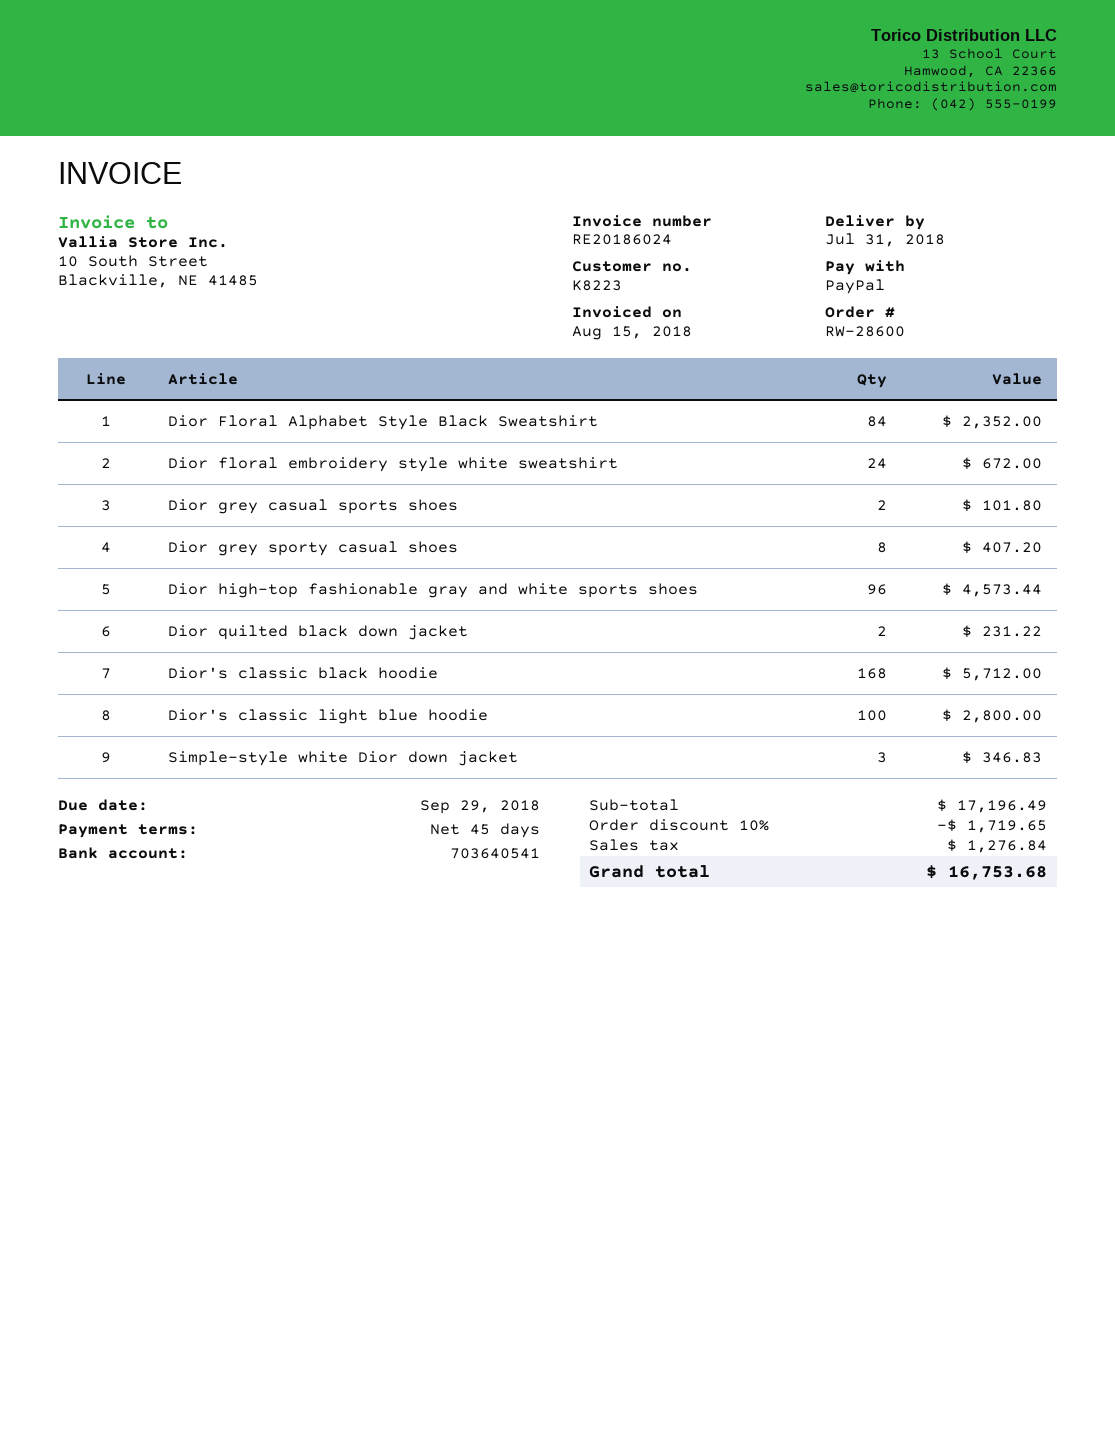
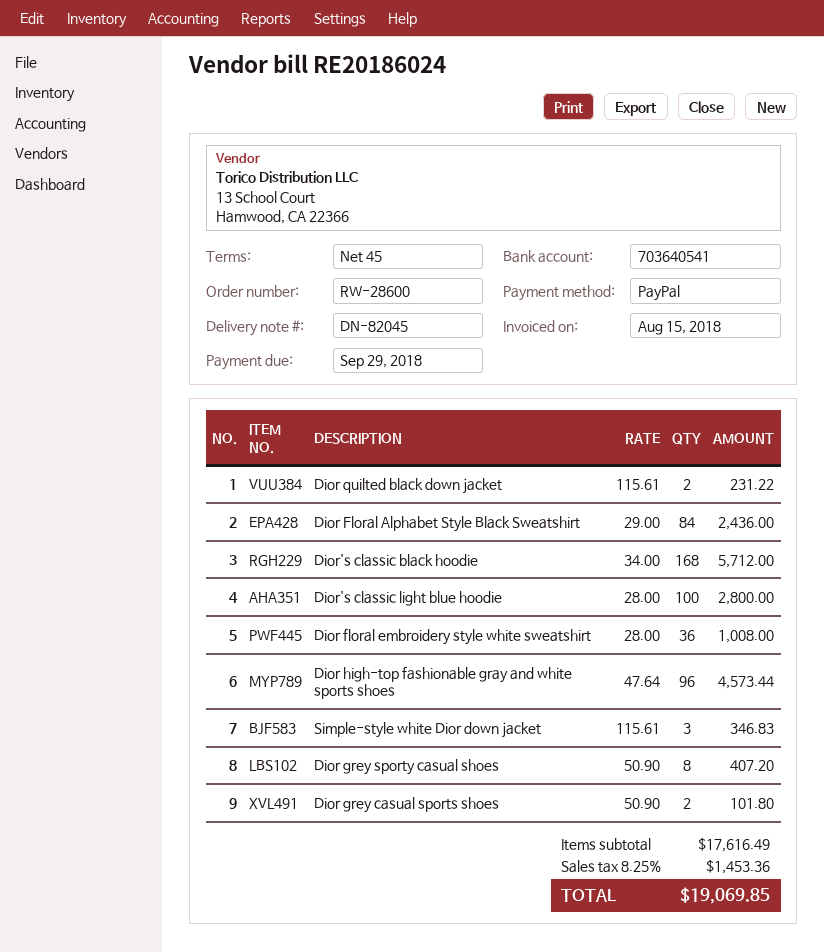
Dior Floral Alphabet Style Black Sweatshirt: 84 for 2352.00 -> 84 for 2436.00
Dior floral embroidery style white sweatshirt: 24 for 672.00 -> 36 for 1008.00
subtotal: 17196.49 -> 17616.49
discount: 10% = 1719.65 -> none
tax: 1276.84 -> 1453.36
total: 16753.68 -> 19069.85

